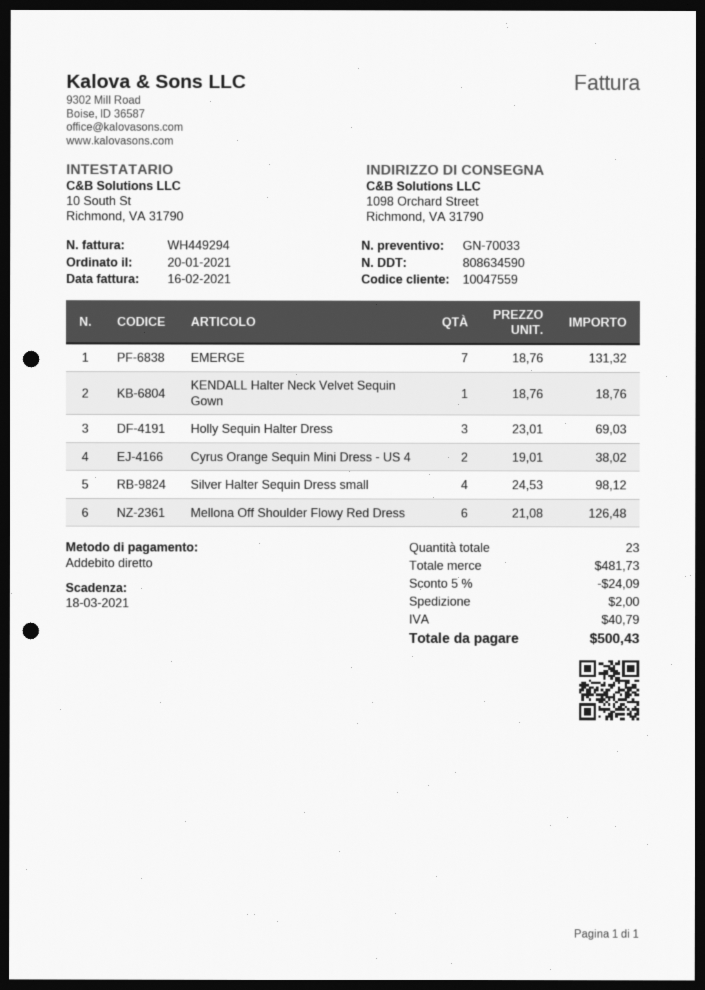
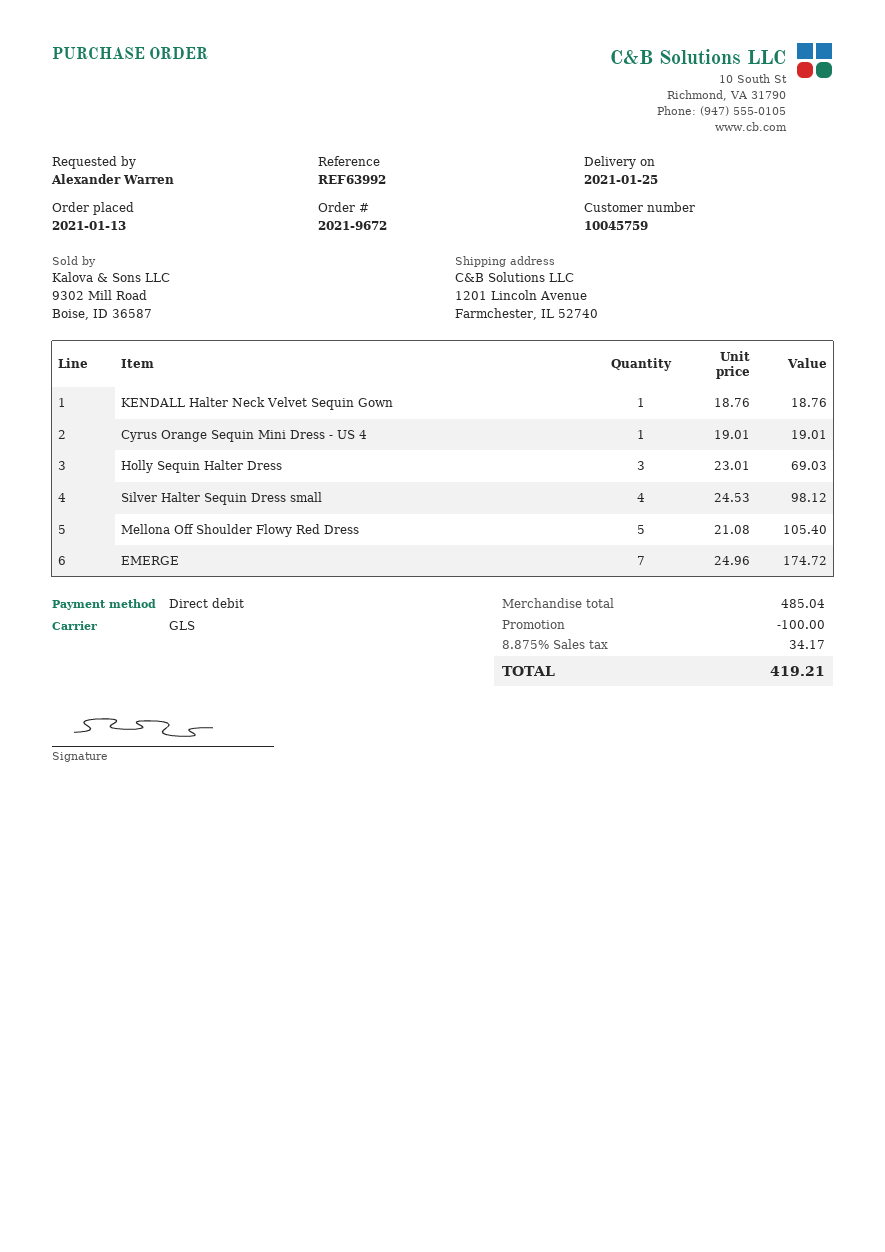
order date: 2021-01-20 -> 2021-01-13
customer number: 10047559 -> 10045759
ship to: 1098 Orchard Street, Richmond, VA 31790 -> 1201 Lincoln Avenue, Farmchester, IL 52740
EMERGE: 7 x 18.76 = 131.32 -> 7 x 24.96 = 174.72
Cyrus Orange Sequin Mini Dress - US 4: 2 x 19.01 = 38.02 -> 1 x 19.01 = 19.01
Mellona Off Shoulder Flowy Red Dress: 6 x 21.08 = 126.48 -> 5 x 21.08 = 105.40
subtotal: 481.73 -> 485.04
discount: 24.09 -> 100.00
shipping: 2.00 -> none
tax: 40.79 -> 34.17
total: 500.43 -> 419.21

